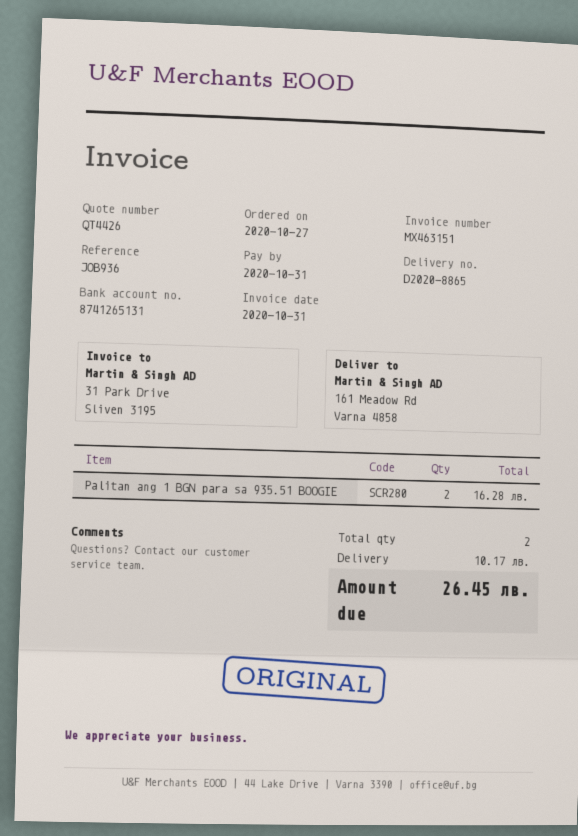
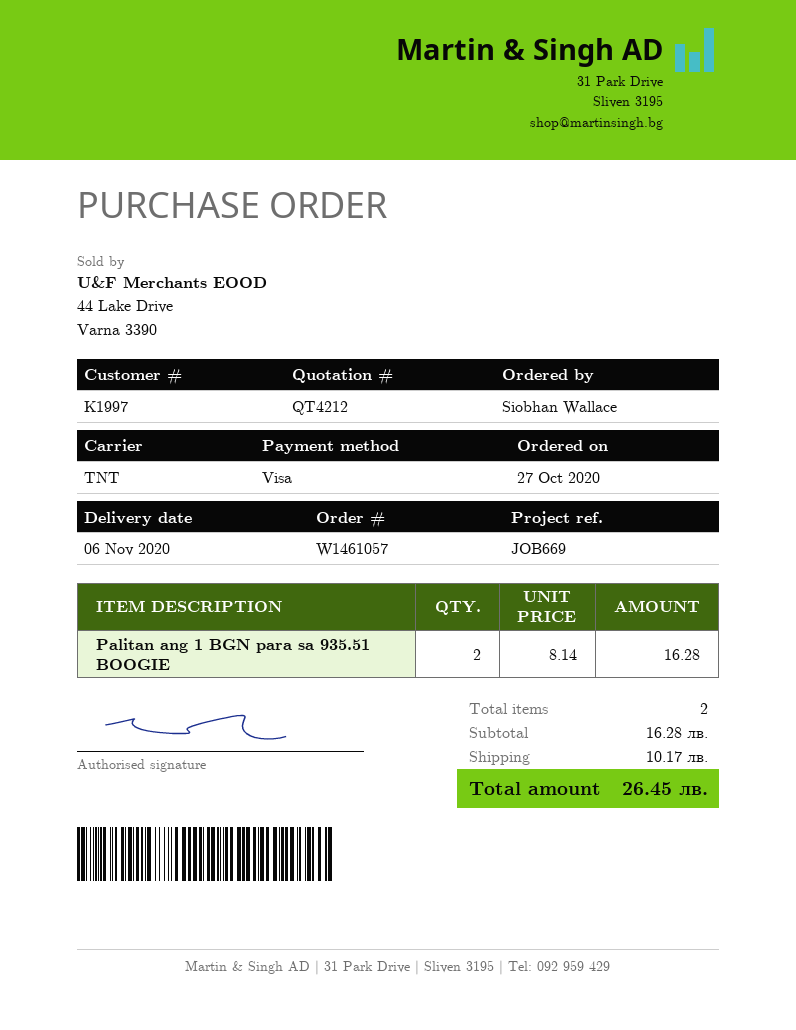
quote number: QT4426 -> QT4212
reference: JOB936 -> JOB669

